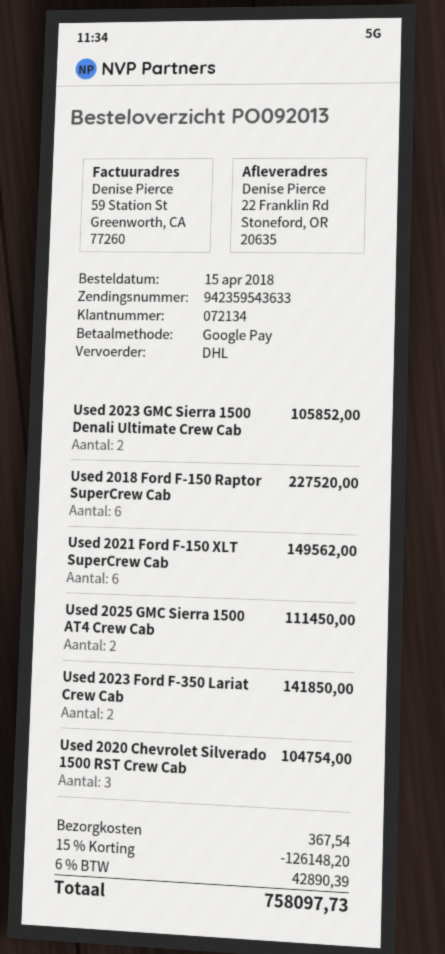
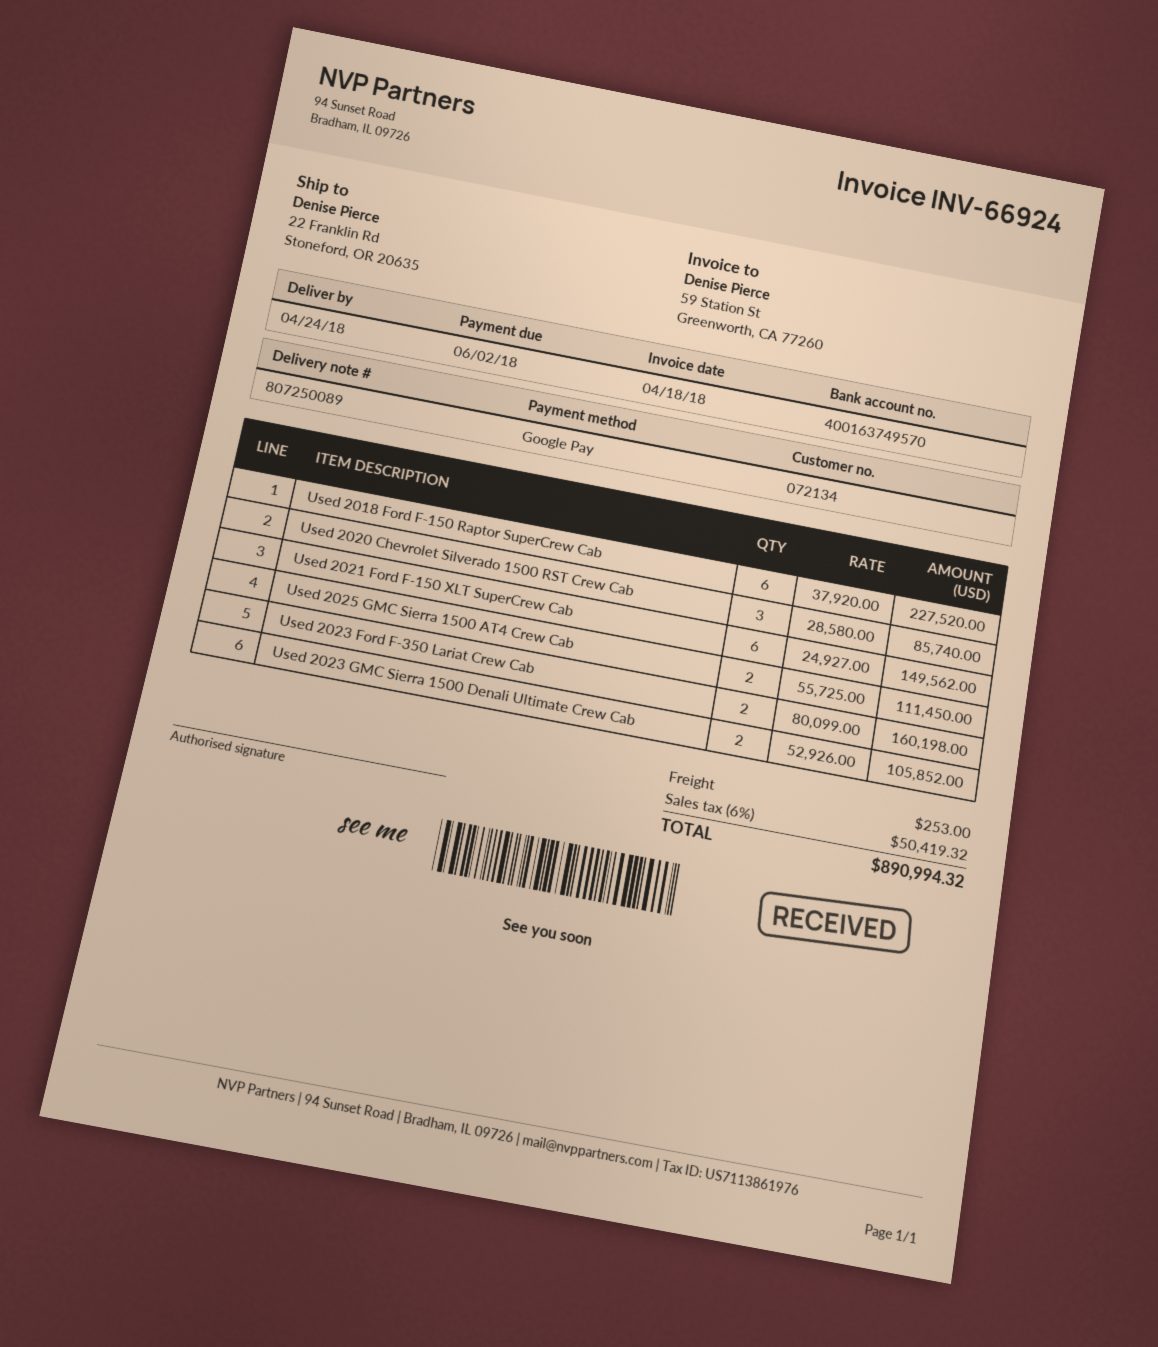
Used 2023 Ford F-350 Lariat Crew Cab: 2 for 141850.00 -> 2 for 160198.00
Used 2020 Chevrolet Silverado 1500 RST Crew Cab: 3 for 104754.00 -> 3 for 85740.00
discount: 15% = 126148.20 -> none
shipping: 367.54 -> 253.00
tax: 6% = 42890.39 -> 6% = 50419.32
total: 758097.73 -> 890994.32

